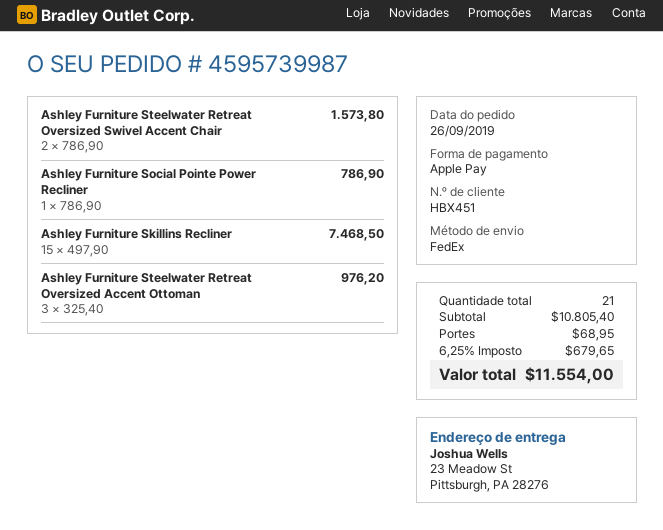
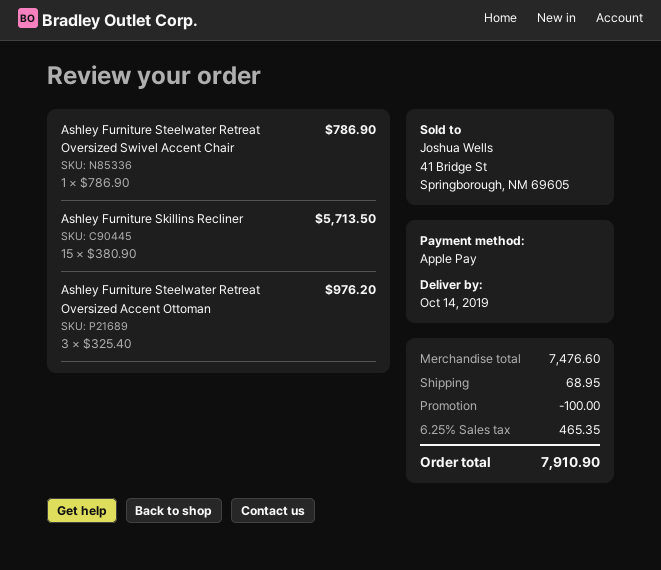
Ashley Furniture Steelwater Retreat Oversized Swivel Accent Chair: 2 x 786.90 = 1573.80 -> 1 x 786.90 = 786.90
Ashley Furniture Social Pointe Power Recliner: 1 x 786.90 = 786.90 -> none
Ashley Furniture Skillins Recliner: 15 x 497.90 = 7468.50 -> 15 x 380.90 = 5713.50
subtotal: 10805.40 -> 7476.60
discount: none -> 100.00
tax: 6.25% = 679.65 -> 6.25% = 465.35
total: 11554.00 -> 7910.90

